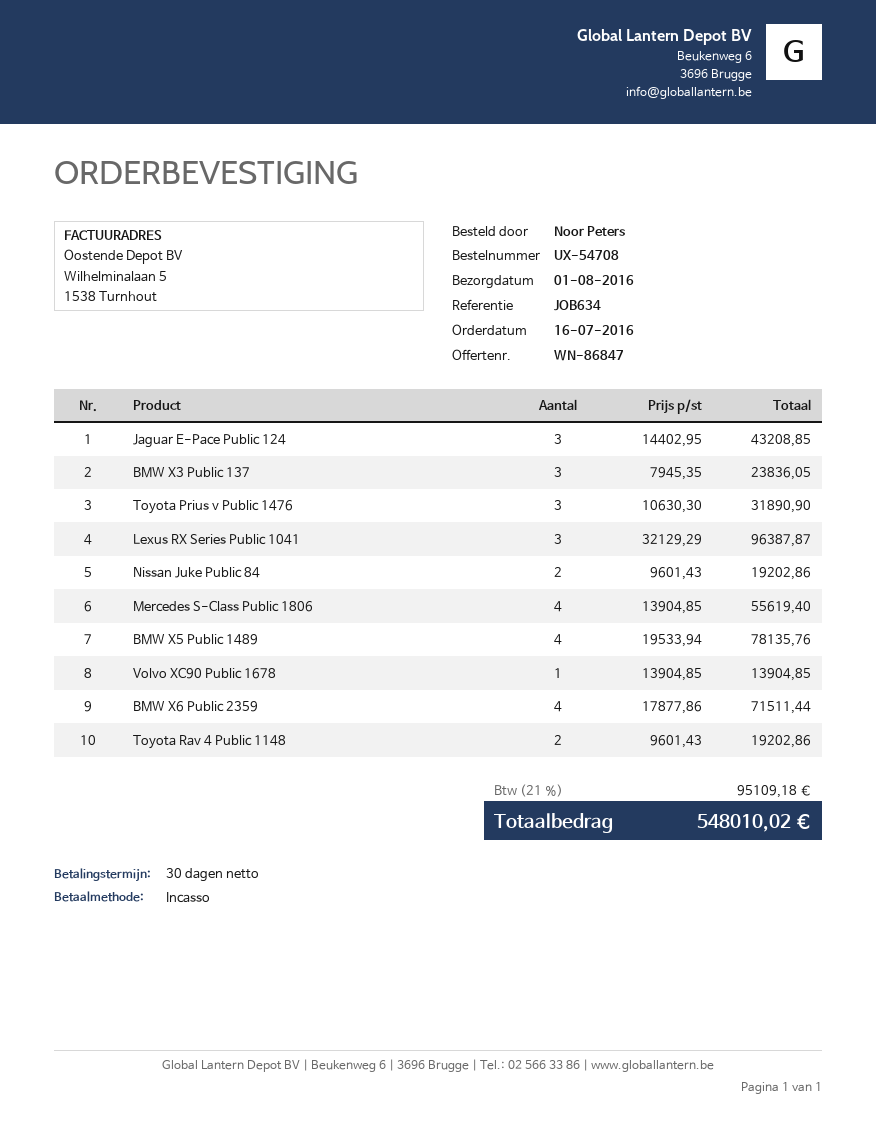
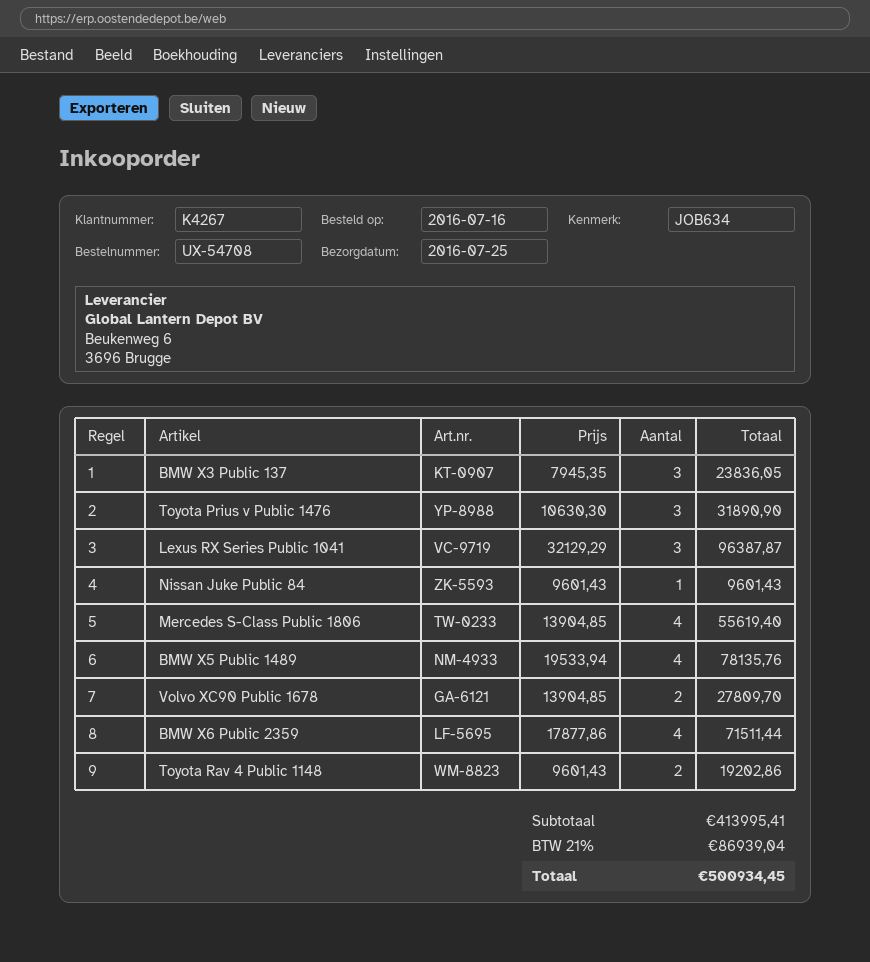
delivery date: 2016-08-01 -> 2016-07-25
Jaguar E-Pace Public 124: 3 x 14402.95 = 43208.85 -> none
Nissan Juke Public 84: 2 x 9601.43 = 19202.86 -> 1 x 9601.43 = 9601.43
Volvo XC90 Public 1678: 1 x 13904.85 = 13904.85 -> 2 x 13904.85 = 27809.70
tax: 21% = 95109.18 -> 21% = 86939.04
total: 548010.02 -> 500934.45

